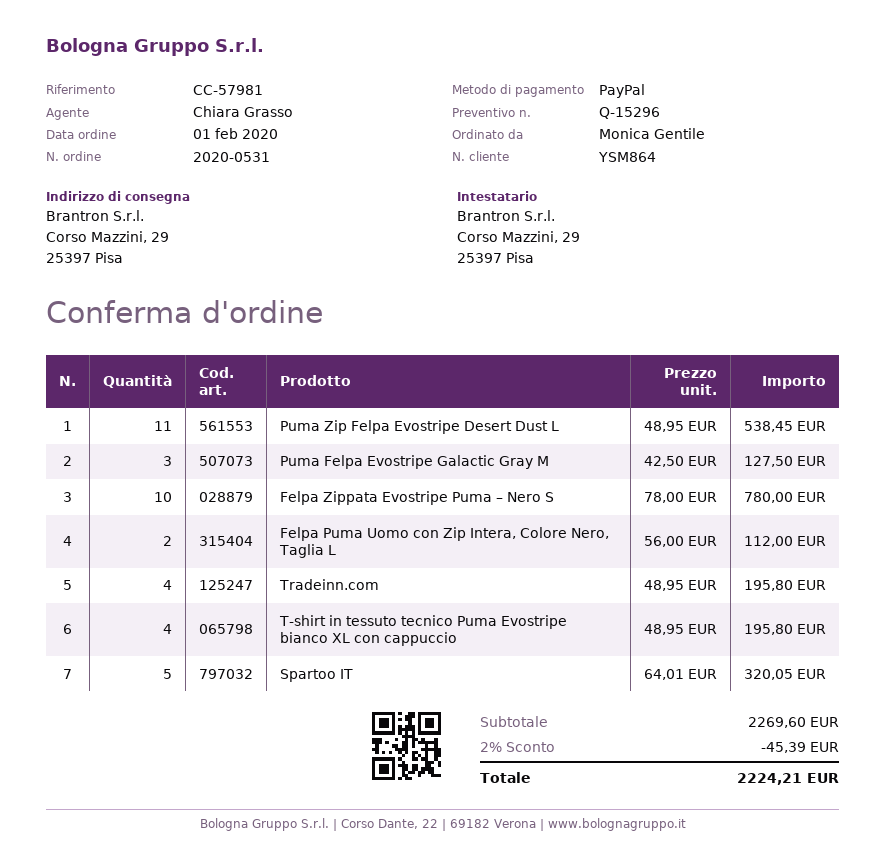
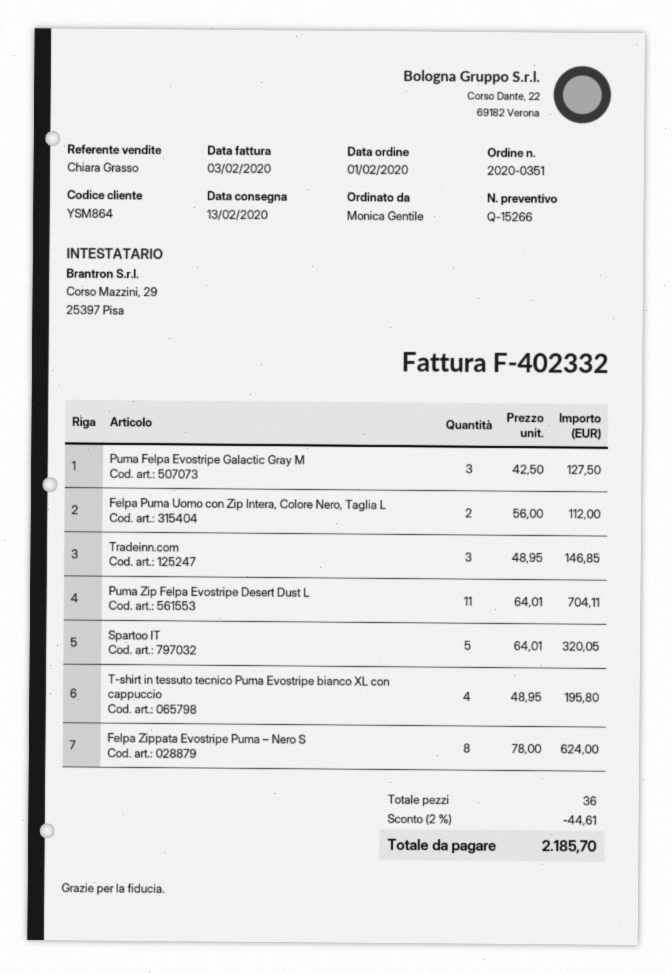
quote number: Q-15296 -> Q-15266
order number: 2020-0531 -> 2020-0351
Puma Zip Felpa Evostripe Desert Dust L: 11 x 48.95 = 538.45 -> 11 x 64.01 = 704.11
Felpa Zippata Evostripe Puma – Nero S: 10 x 78.00 = 780.00 -> 8 x 78.00 = 624.00
Tradeinn.com: 4 x 48.95 = 195.80 -> 3 x 48.95 = 146.85
discount: 2% = 45.39 -> 2% = 44.61
total: 2224.21 -> 2185.70

